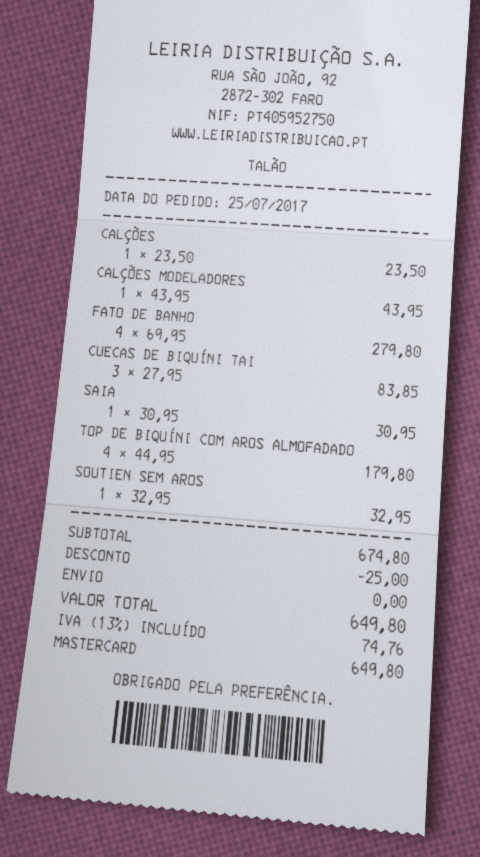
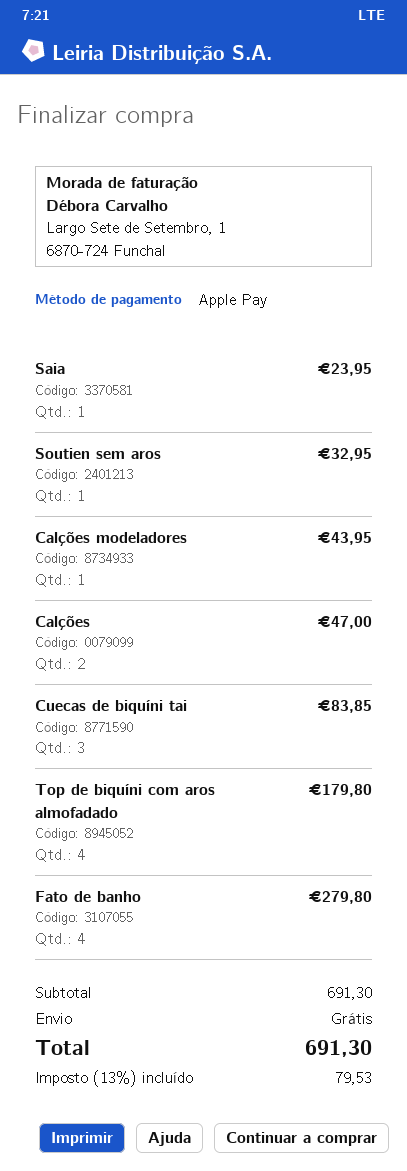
payment method: Mastercard -> Apple Pay
CALÇÕES: 1 for 23.50 -> 2 for 47.00
SAIA: 1 for 30.95 -> 1 for 23.95
subtotal: 674.80 -> 691.30
discount: 25.00 -> none
tax: 13% = 74.76 -> 13% = 79.53
total: 649.80 -> 691.30

